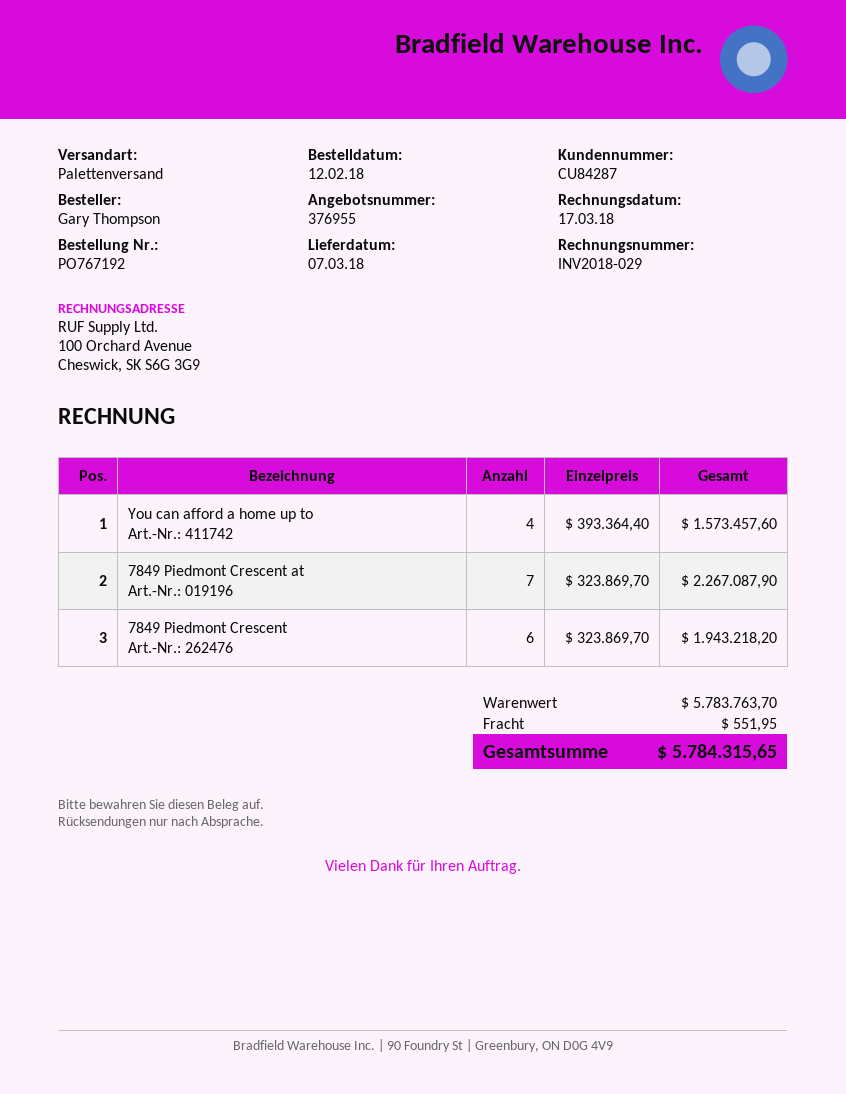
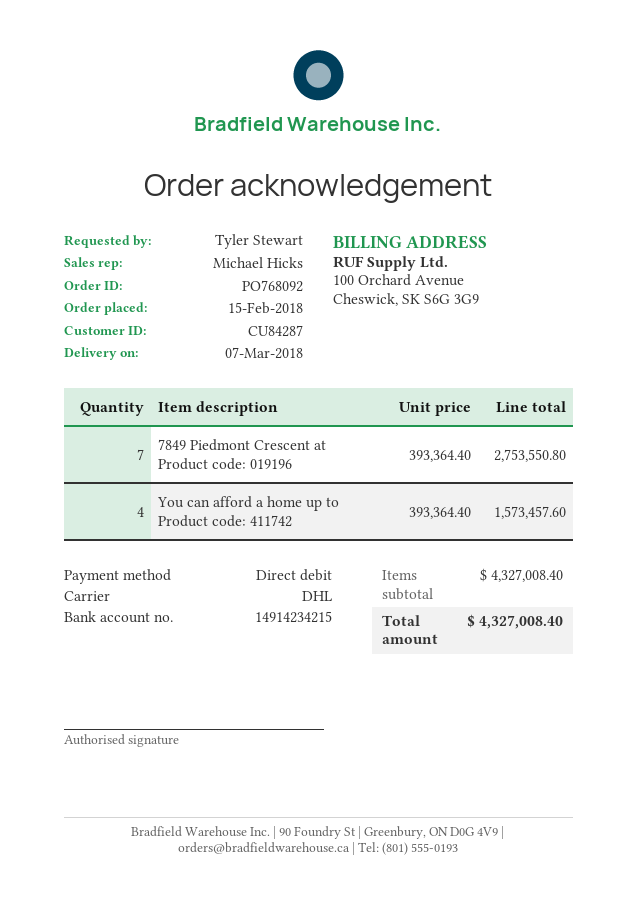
order number: PO767192 -> PO768092
order date: 2018-02-12 -> 2018-02-15
ordered by: Gary Thompson -> Tyler Stewart
shipping method: pallet freight -> DHL
7849 Piedmont Crescent at: 7 x 323869.70 = 2267087.90 -> 7 x 393364.40 = 2753550.80
7849 Piedmont Crescent: 6 x 323869.70 = 1943218.20 -> none
subtotal: 5783763.70 -> 4327008.40
shipping: 551.95 -> none
total: 5784315.65 -> 4327008.40

